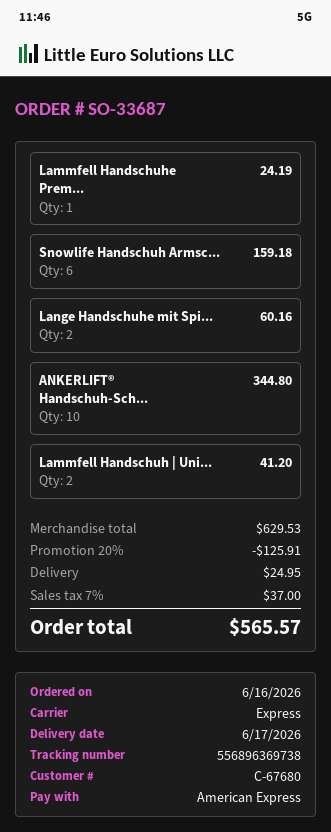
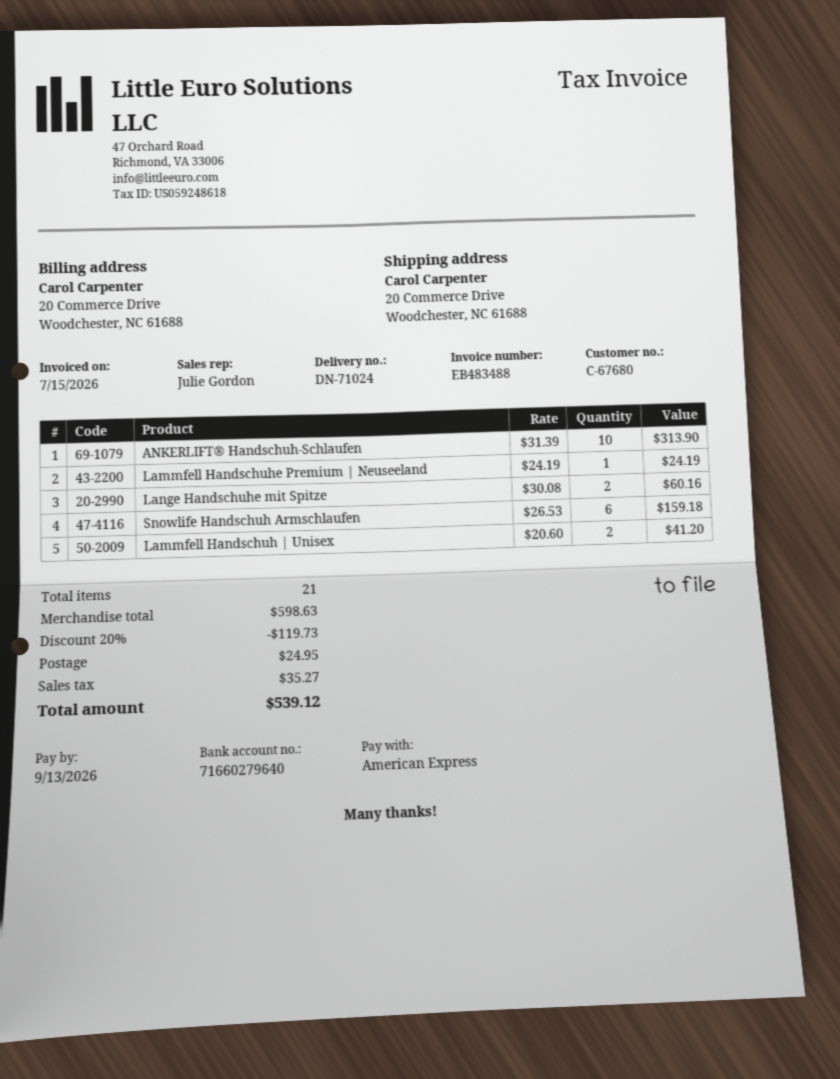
ANKERLIFT® Handschuh-Sch...: 10 for 344.80 -> 10 for 313.90
subtotal: 629.53 -> 598.63
discount: 20% = 125.91 -> 20% = 119.73
tax: 37.00 -> 35.27
total: 565.57 -> 539.12

